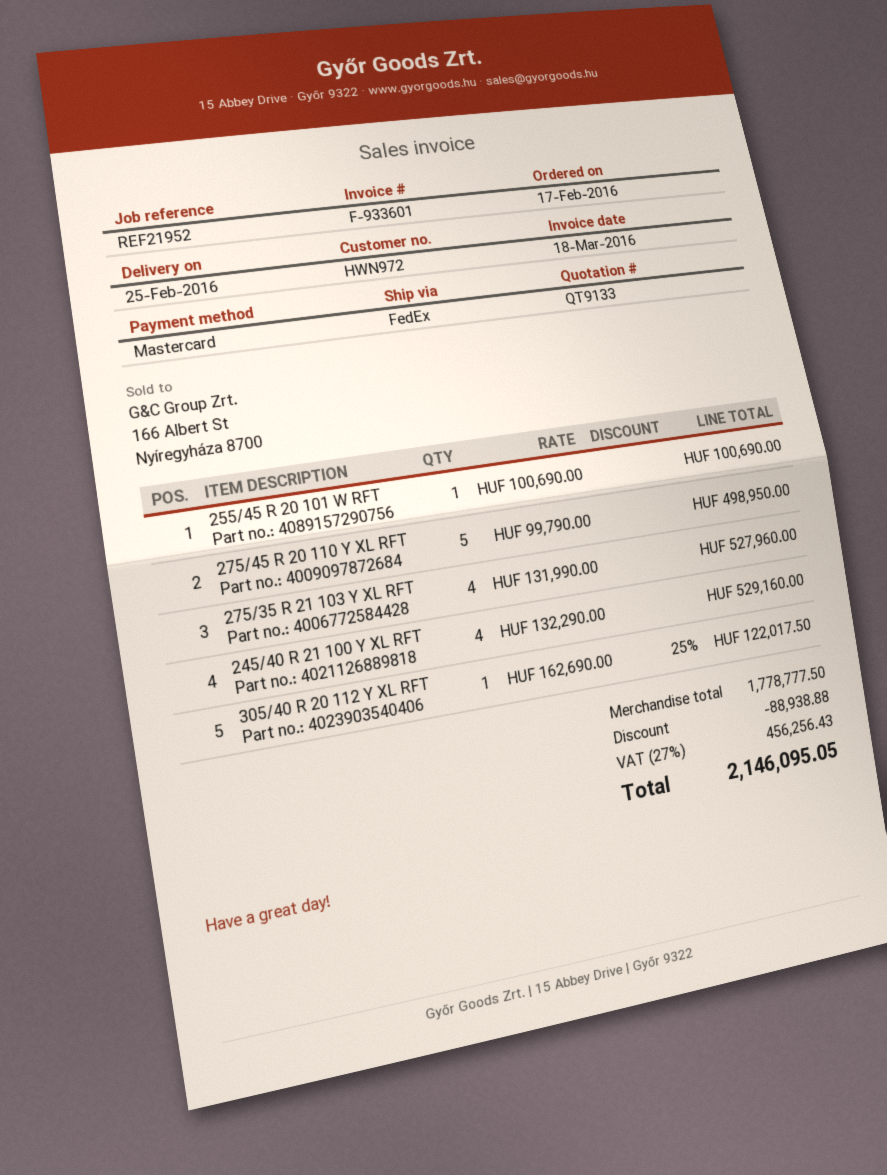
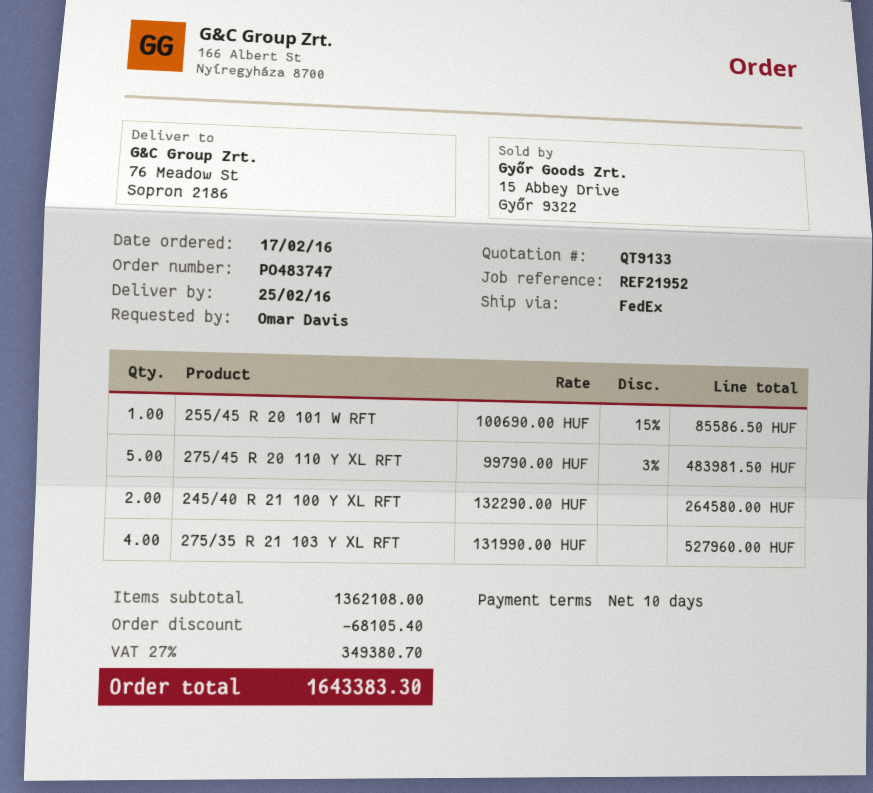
255/45 R 20 101 W RFT: 1 x 100690.00 = 100690.00 -> 1 x 100690.00 - 15% = 85586.50
275/45 R 20 110 Y XL RFT: 5 x 99790.00 = 498950.00 -> 5 x 99790.00 - 3% = 483981.50
245/40 R 21 100 Y XL RFT: 4 x 132290.00 = 529160.00 -> 2 x 132290.00 = 264580.00
305/40 R 20 112 Y XL RFT: 1 x 162690.00 - 25% = 122017.50 -> none
subtotal: 1778777.50 -> 1362108.00
discount: 88938.88 -> 68105.40
tax: 27% = 456256.43 -> 27% = 349380.70
total: 2146095.05 -> 1643383.30

